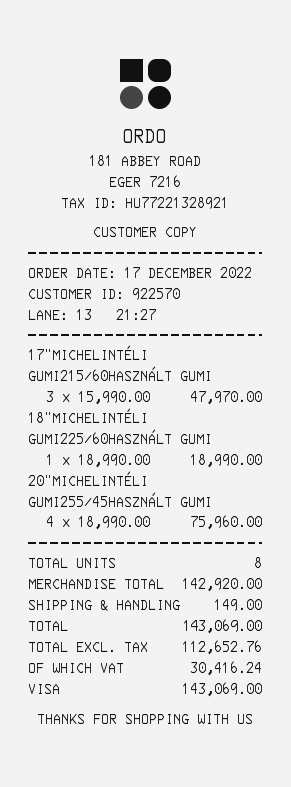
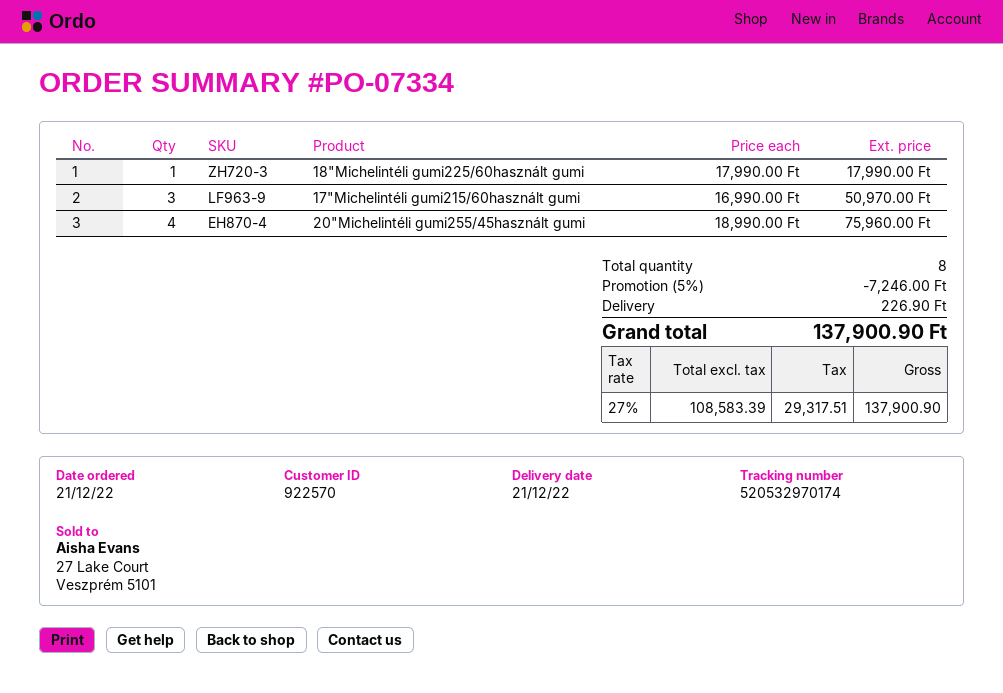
order date: 2022-12-17 -> 2022-12-21
17"MICHELINTÉLI GUMI215/60HASZNÁLT GUMI: 3 x 15990.00 = 47970.00 -> 3 x 16990.00 = 50970.00
18"MICHELINTÉLI GUMI225/60HASZNÁLT GUMI: 1 x 18990.00 = 18990.00 -> 1 x 17990.00 = 17990.00
discount: none -> 5% = 7246.00
shipping: 149.00 -> 226.90
net: 112652.76 -> 108583.39
tax: 30416.24 -> 29317.51
total: 143069.00 -> 137900.90

